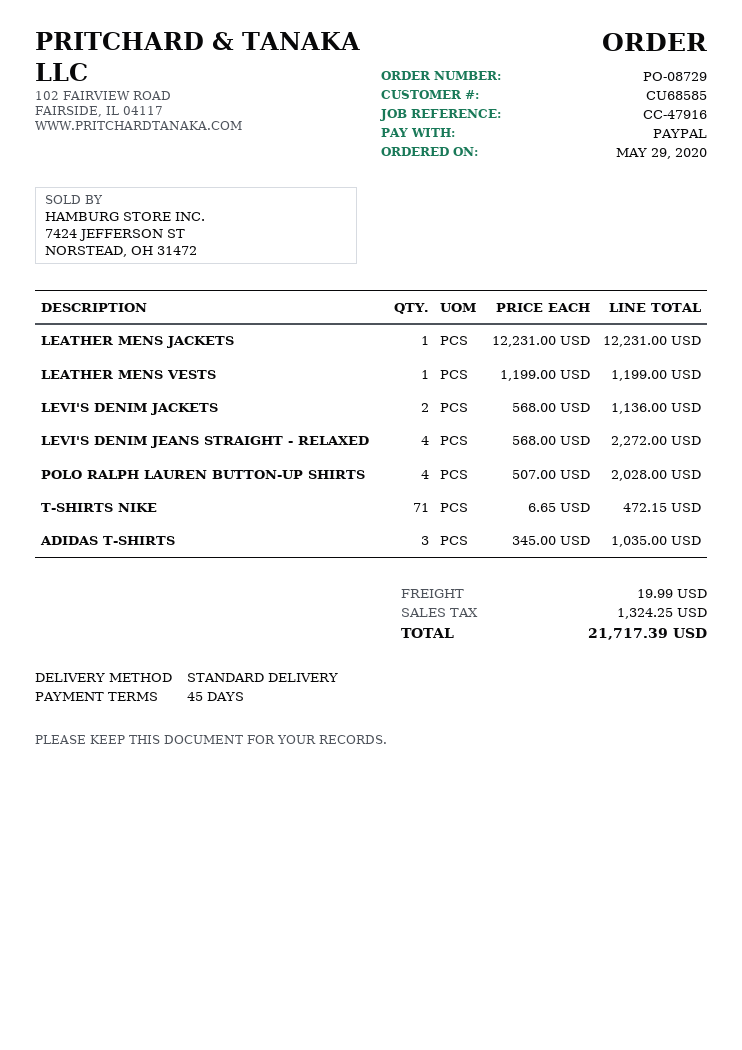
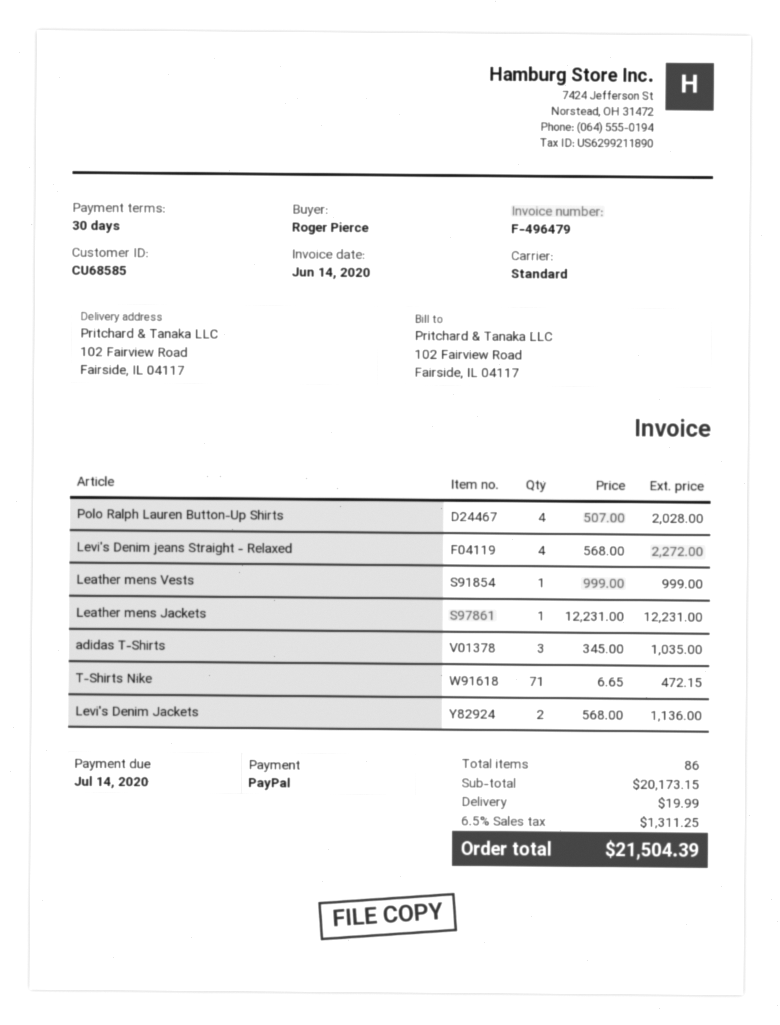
payment terms: 45 days -> 30 days
LEATHER MENS VESTS: 1 x 1199.00 = 1199.00 -> 1 x 999.00 = 999.00
tax: 1324.25 -> 1311.25
total: 21717.39 -> 21504.39

